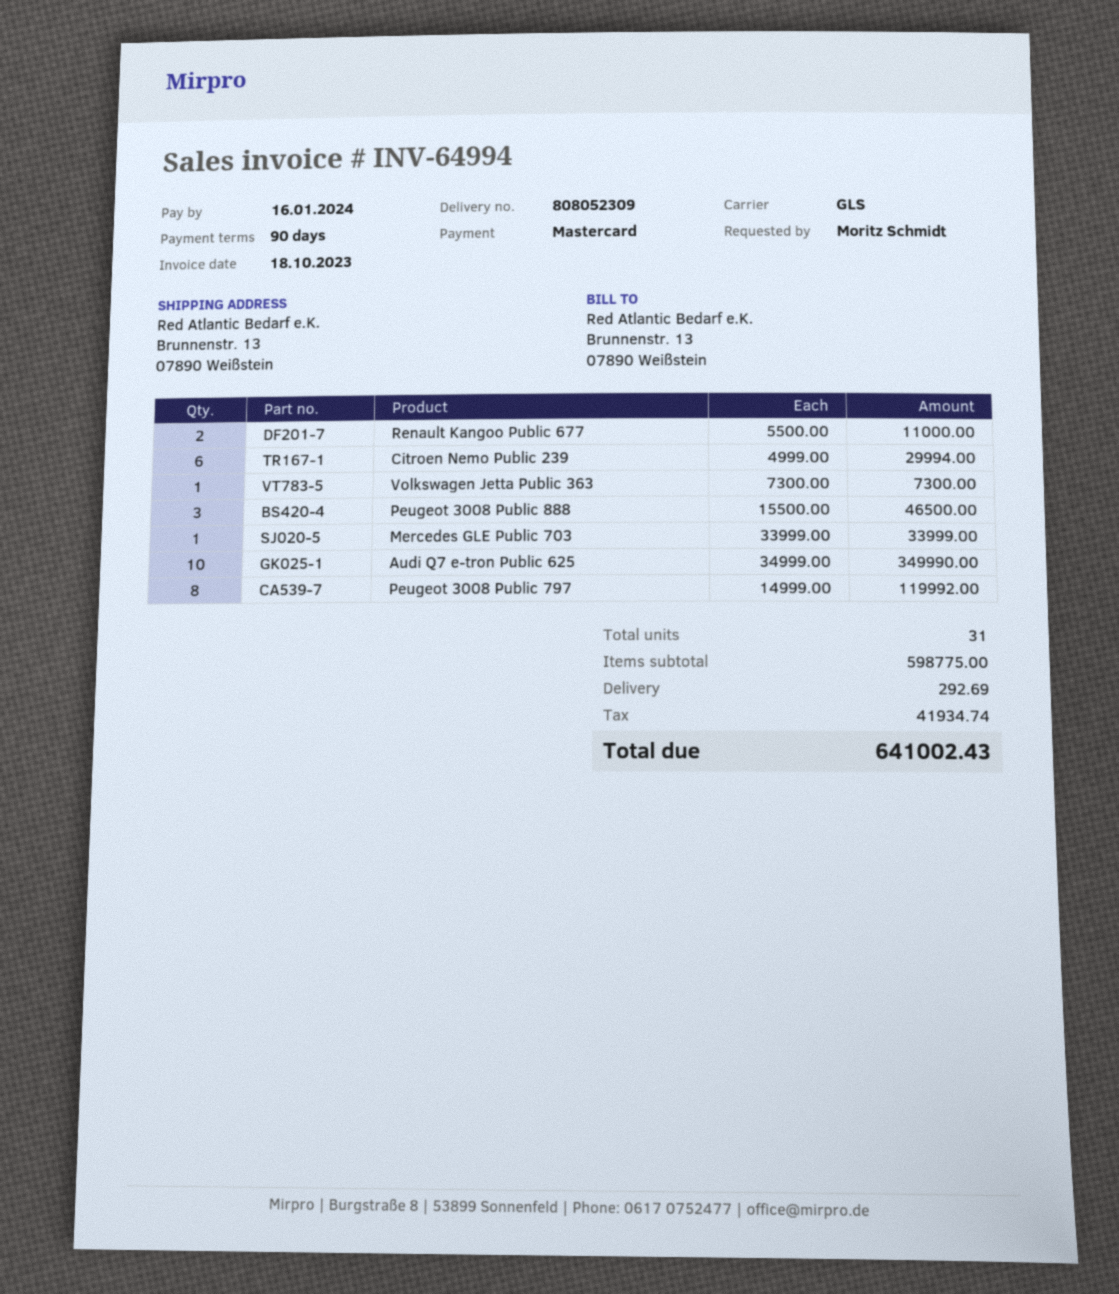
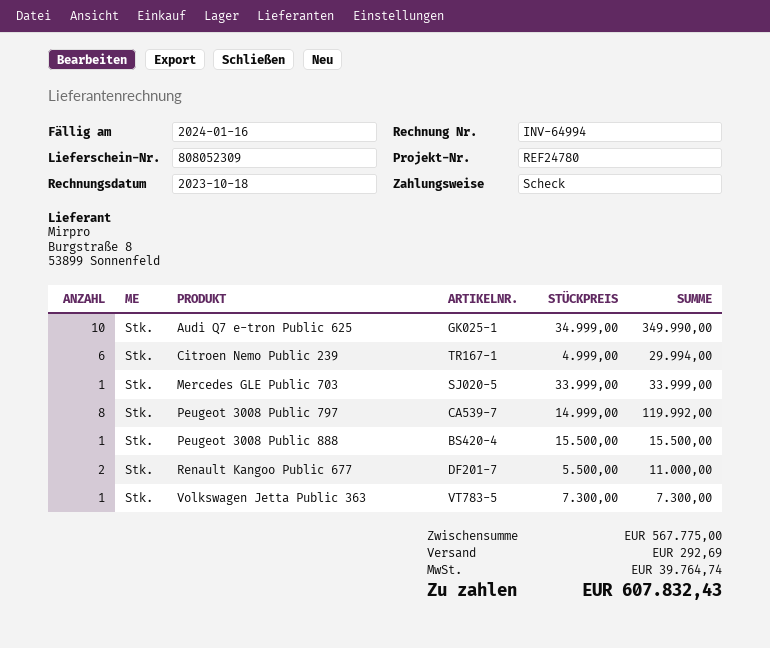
payment method: Mastercard -> cheque
Peugeot 3008 Public 888: 3 x 15500.00 = 46500.00 -> 1 x 15500.00 = 15500.00
subtotal: 598775.00 -> 567775.00
tax: 41934.74 -> 39764.74
total: 641002.43 -> 607832.43

